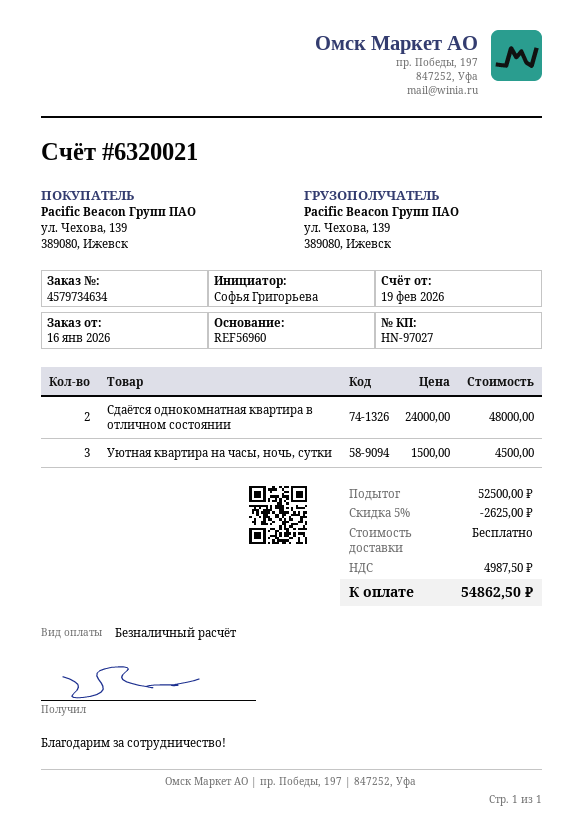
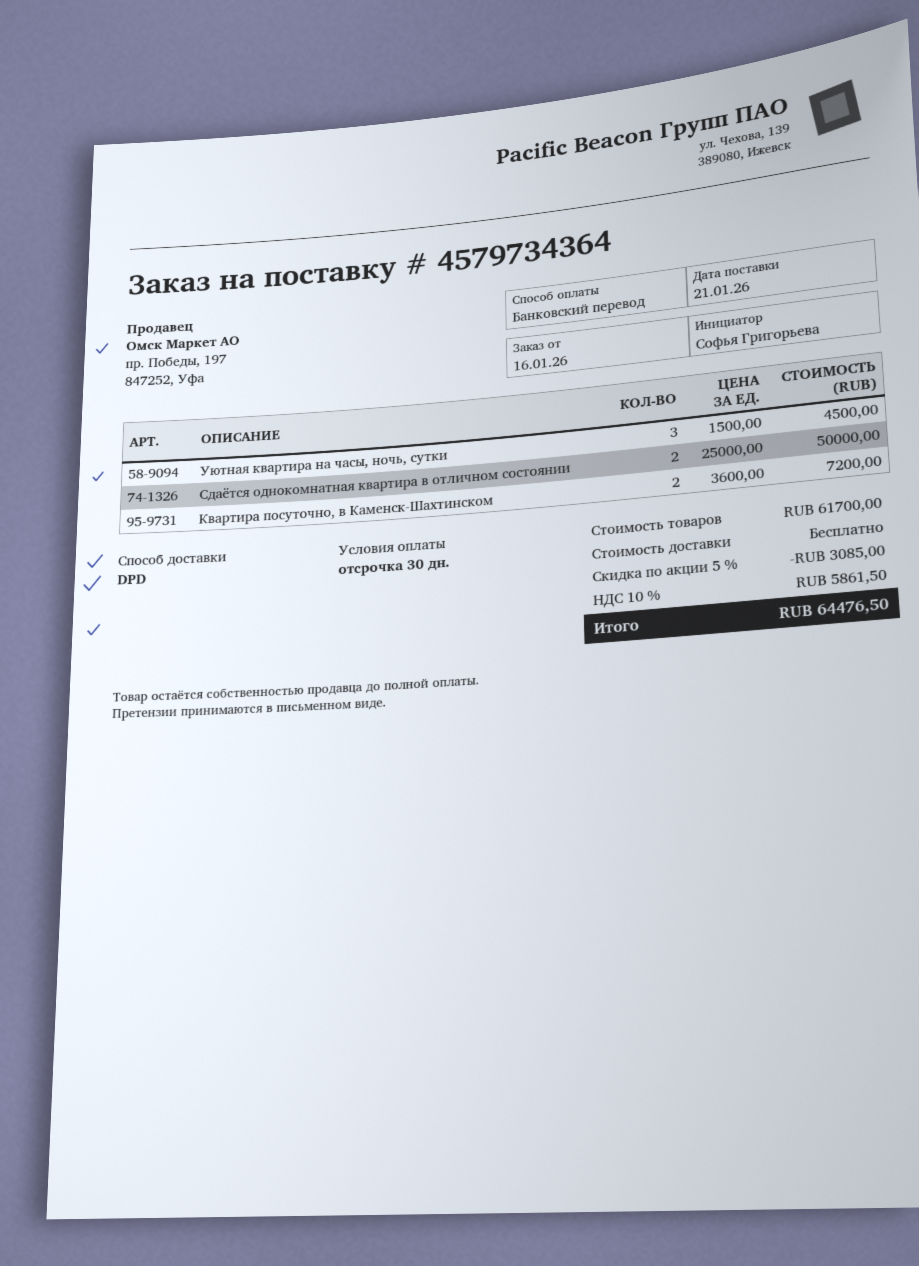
order number: 4579734634 -> 4579734364
Сдаётся однокомнатная квартира в отличном состоянии: 2 x 24000.00 = 48000.00 -> 2 x 25000.00 = 50000.00
Квартира посуточно, в Каменск-Шахтинском: none -> 2 x 3600.00 = 7200.00
subtotal: 52500.00 -> 61700.00
discount: 5% = 2625.00 -> 5% = 3085.00
tax: 4987.50 -> 5861.50
total: 54862.50 -> 64476.50

